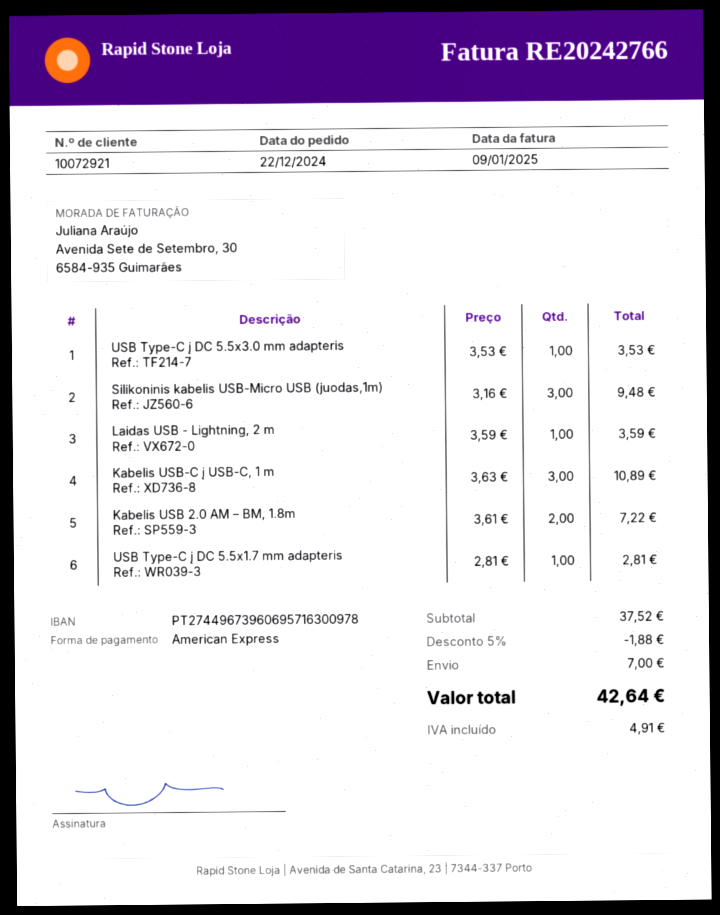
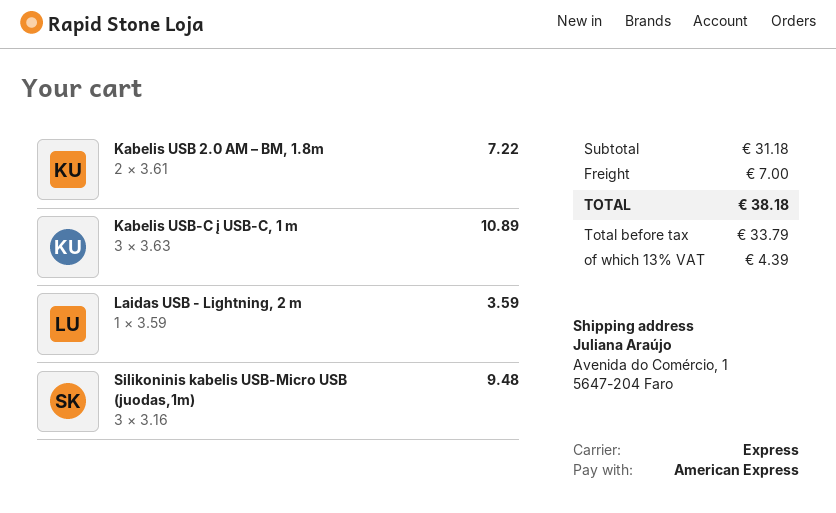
USB Type-C į DC 5.5x3.0 mm adapteris: 1 x 3.53 = 3.53 -> none
USB Type-C į DC 5.5x1.7 mm adapteris: 1 x 2.81 = 2.81 -> none
subtotal: 37.52 -> 31.18
discount: 5% = 1.88 -> none
tax: 4.91 -> 4.39
total: 42.64 -> 38.18

